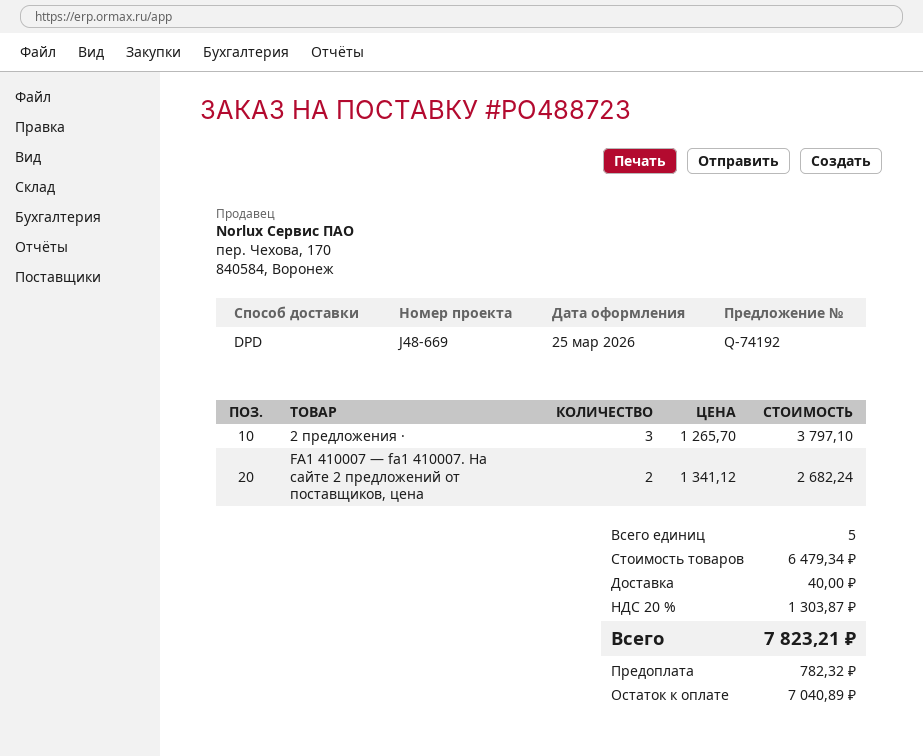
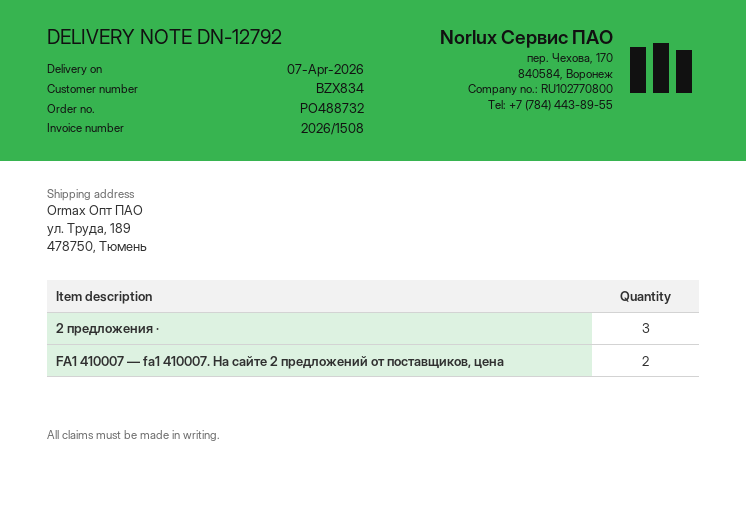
order number: PO488723 -> PO488732

